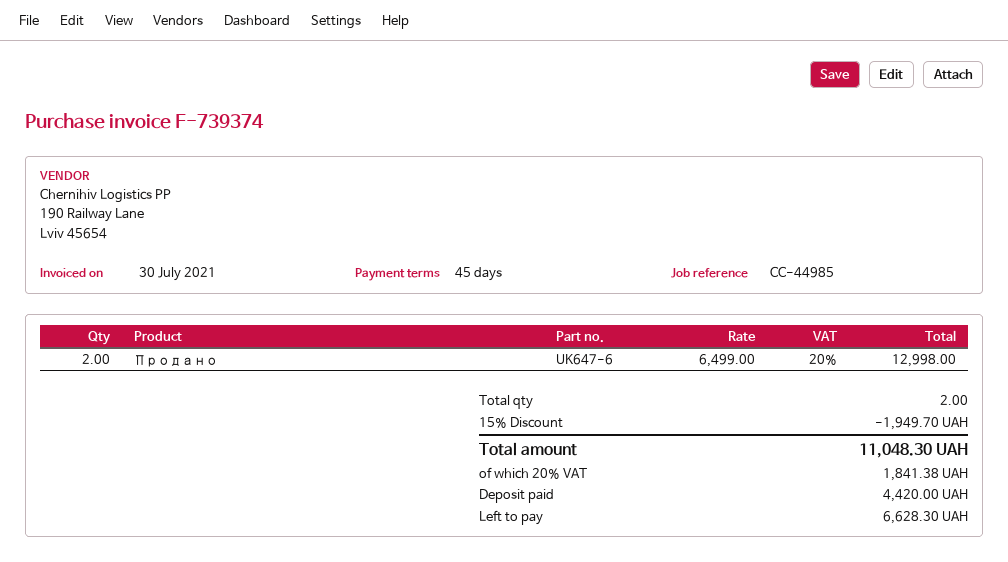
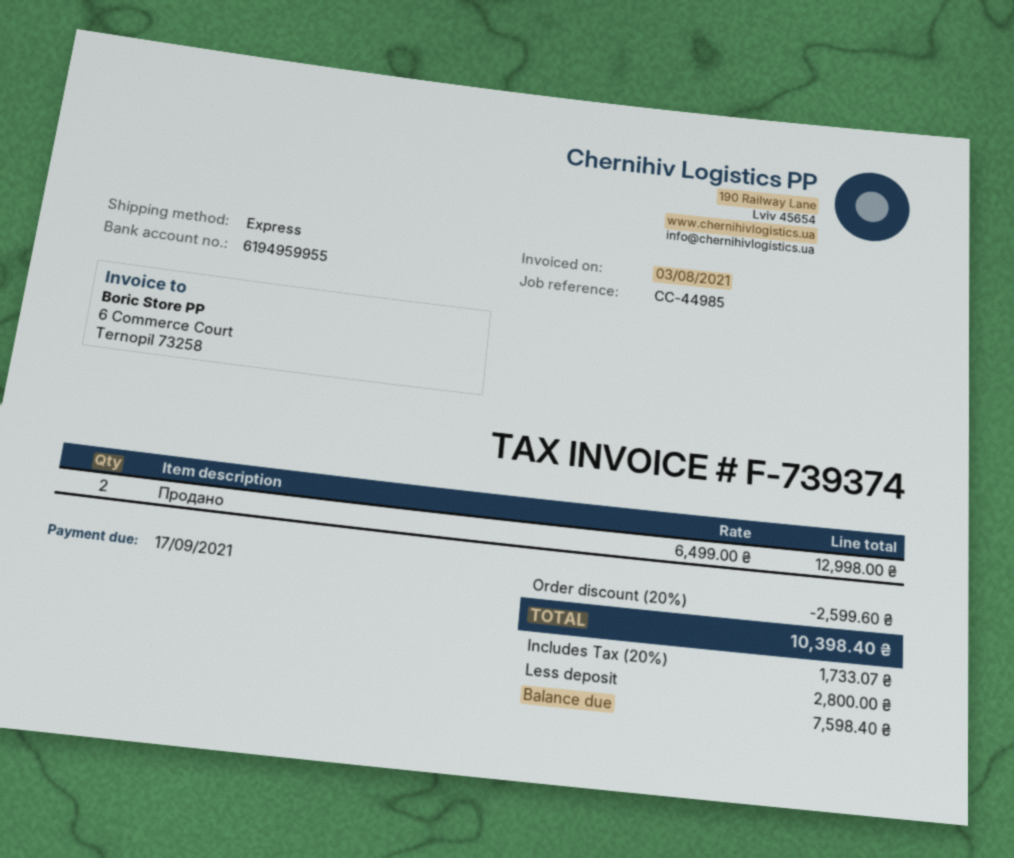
invoice date: 2021-07-30 -> 2021-08-03
discount: 15% = 1949.70 -> 20% = 2599.60
tax: 20% = 1841.38 -> 20% = 1733.07
total: 11048.30 -> 10398.40
deposit: 4420.00 -> 2800.00
balance: 6628.30 -> 7598.40

